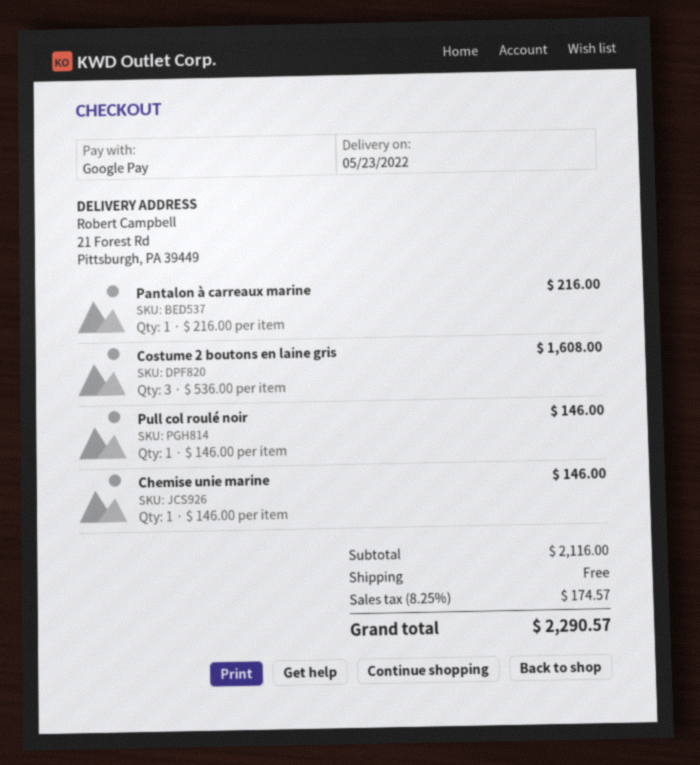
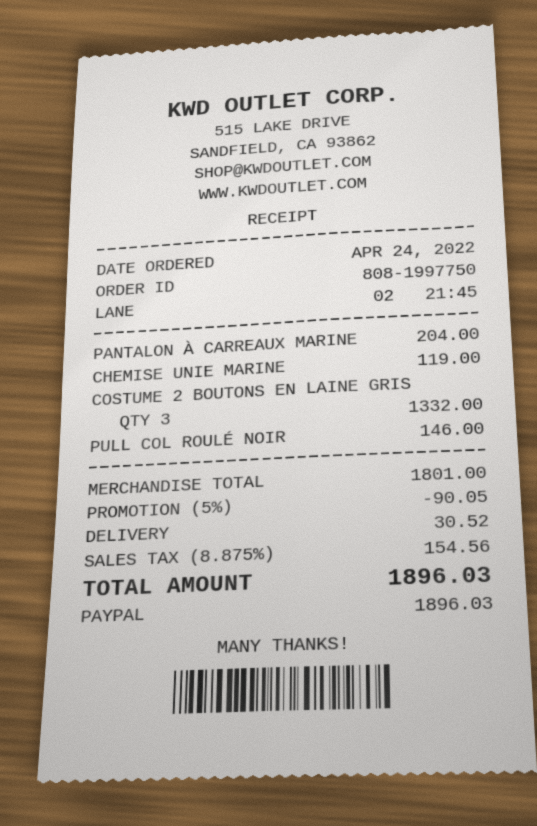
payment method: Google Pay -> PayPal
Pantalon à carreaux marine: 1 for 216.00 -> 1 for 204.00
Costume 2 boutons en laine gris: 3 for 1608.00 -> 3 for 1332.00
Chemise unie marine: 1 for 146.00 -> 1 for 119.00
subtotal: 2116.00 -> 1801.00
discount: none -> 5% = 90.05
shipping: 0.00 -> 30.52
tax: 8.25% = 174.57 -> 8.875% = 154.56
total: 2290.57 -> 1896.03

